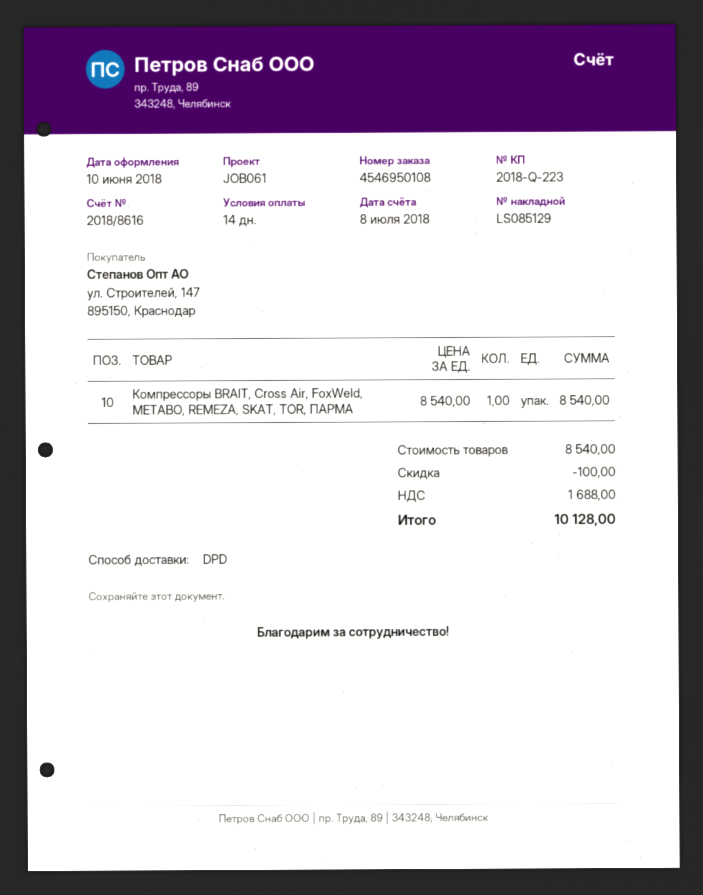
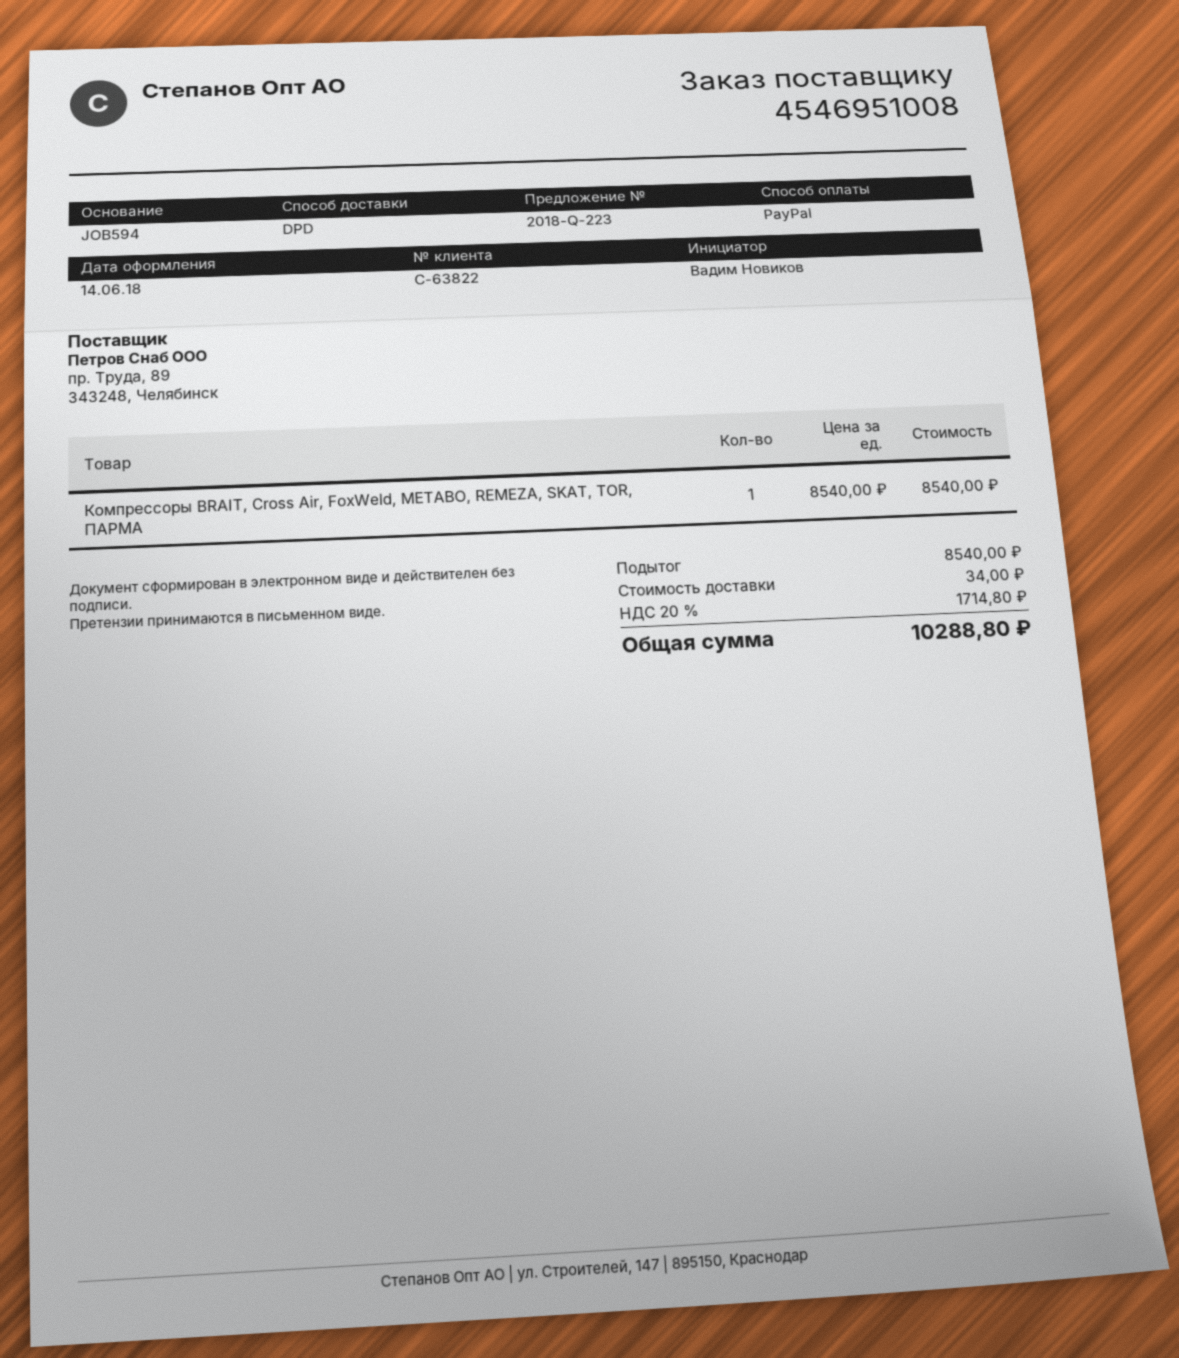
order number: 4546950108 -> 4546951008
order date: 2018-06-10 -> 2018-06-14
reference: JOB061 -> JOB594
discount: 100.00 -> none
shipping: none -> 34.00
tax: 1688.00 -> 1714.80
total: 10128.00 -> 10288.80

